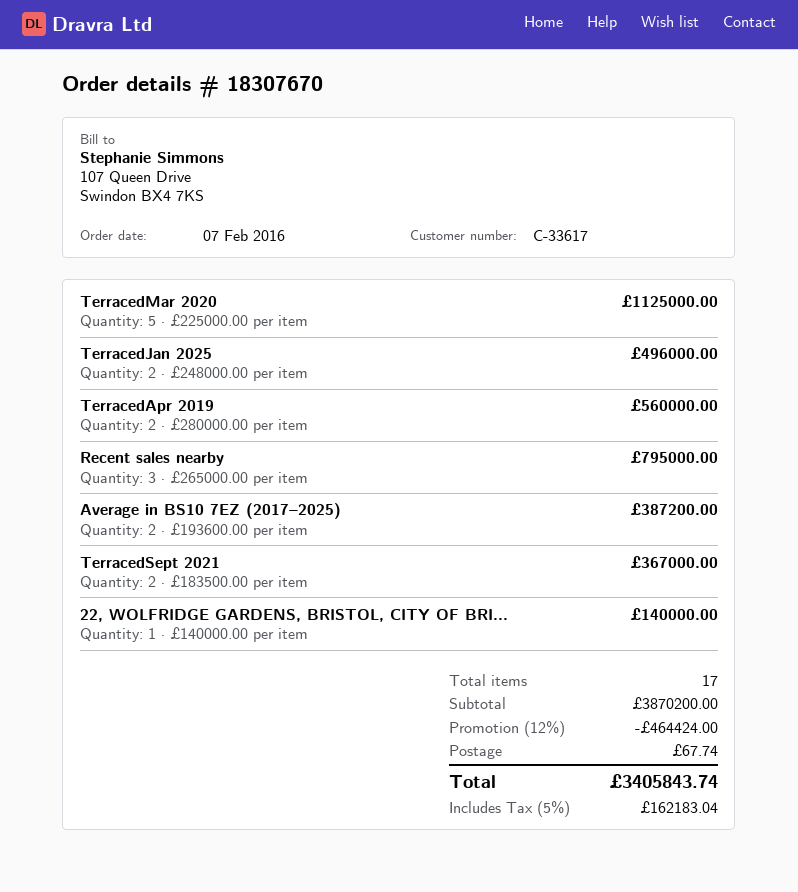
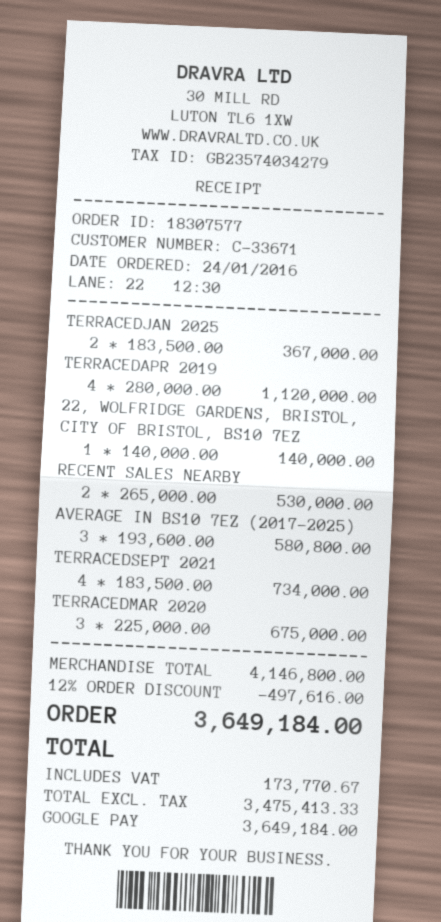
order number: 18307670 -> 18307577
order date: 2016-02-07 -> 2016-01-24
customer number: C-33617 -> C-33671
TerracedMar 2020: 5 x 225000.00 = 1125000.00 -> 3 x 225000.00 = 675000.00
TerracedJan 2025: 2 x 248000.00 = 496000.00 -> 2 x 183500.00 = 367000.00
TerracedApr 2019: 2 x 280000.00 = 560000.00 -> 4 x 280000.00 = 1120000.00
Recent sales nearby: 3 x 265000.00 = 795000.00 -> 2 x 265000.00 = 530000.00
Average in BS10 7EZ (2017–2025): 2 x 193600.00 = 387200.00 -> 3 x 193600.00 = 580800.00
TerracedSept 2021: 2 x 183500.00 = 367000.00 -> 4 x 183500.00 = 734000.00
subtotal: 3870200.00 -> 4146800.00
discount: 12% = 464424.00 -> 12% = 497616.00
shipping: 67.74 -> none
tax: 162183.04 -> 173770.67
total: 3405843.74 -> 3649184.00

